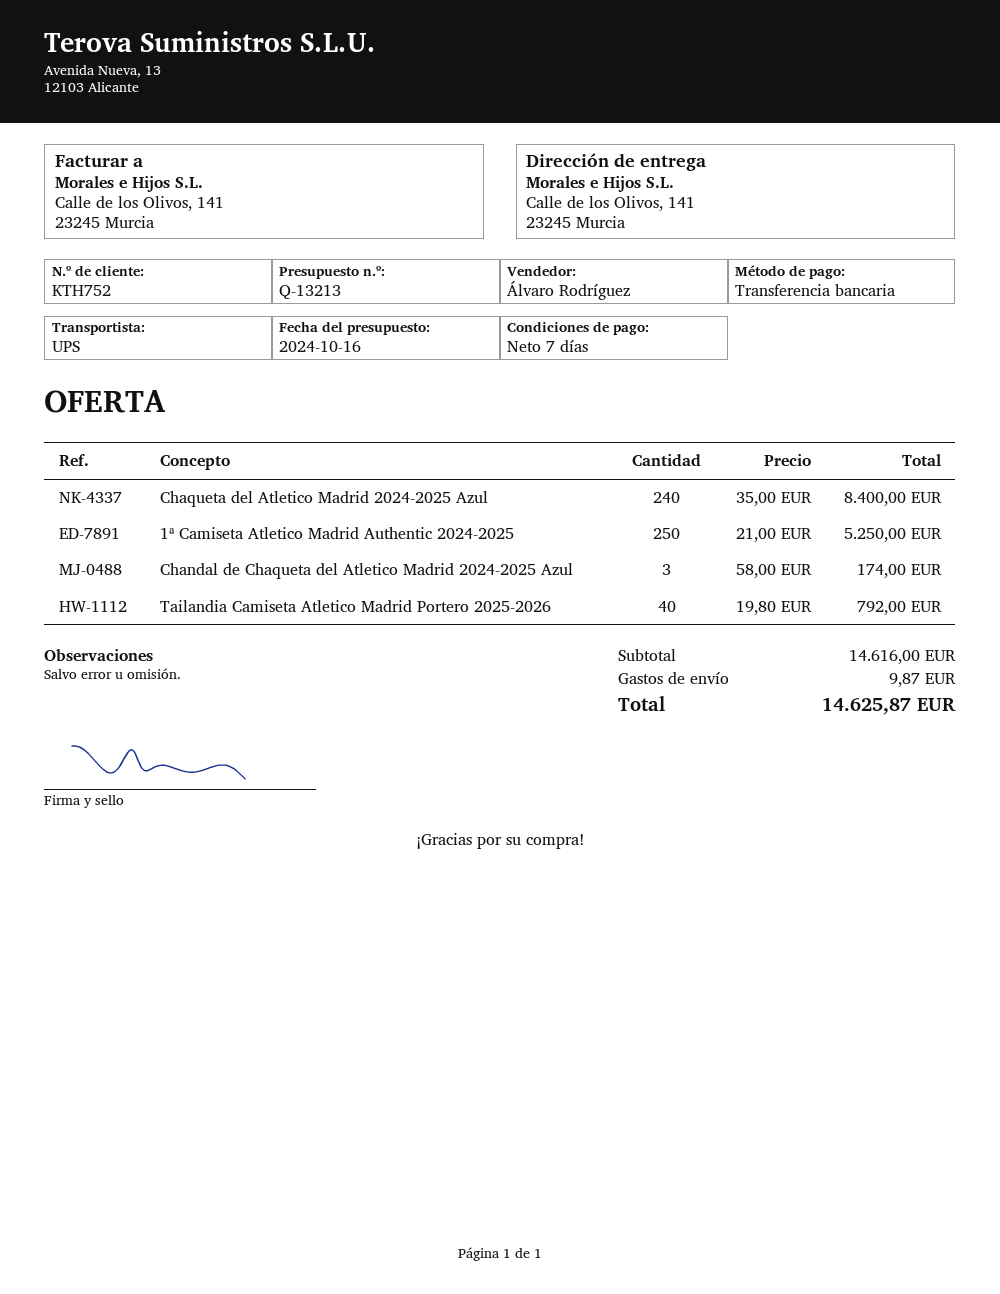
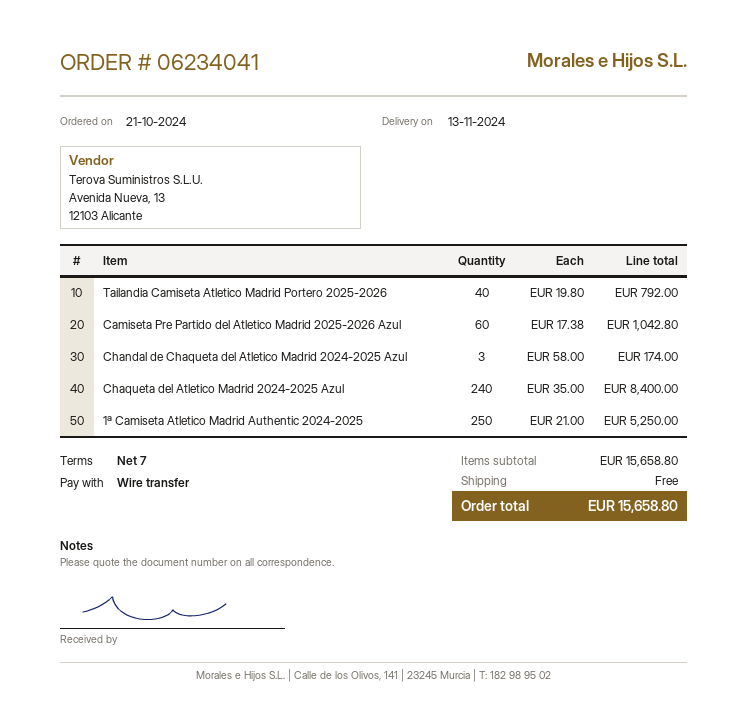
Camiseta Pre Partido del Atletico Madrid 2025-2026 Azul: none -> 60 x 17.38 = 1042.80
subtotal: 14616.00 -> 15658.80
shipping: 9.87 -> 0.00
total: 14625.87 -> 15658.80

